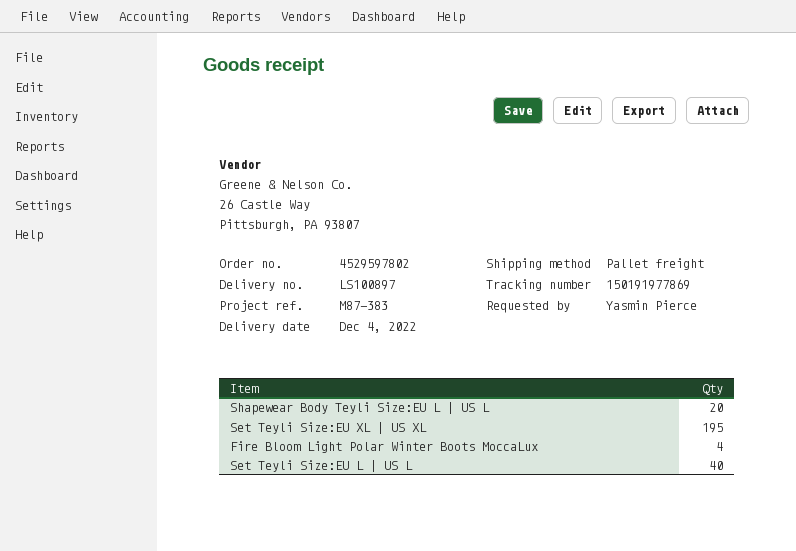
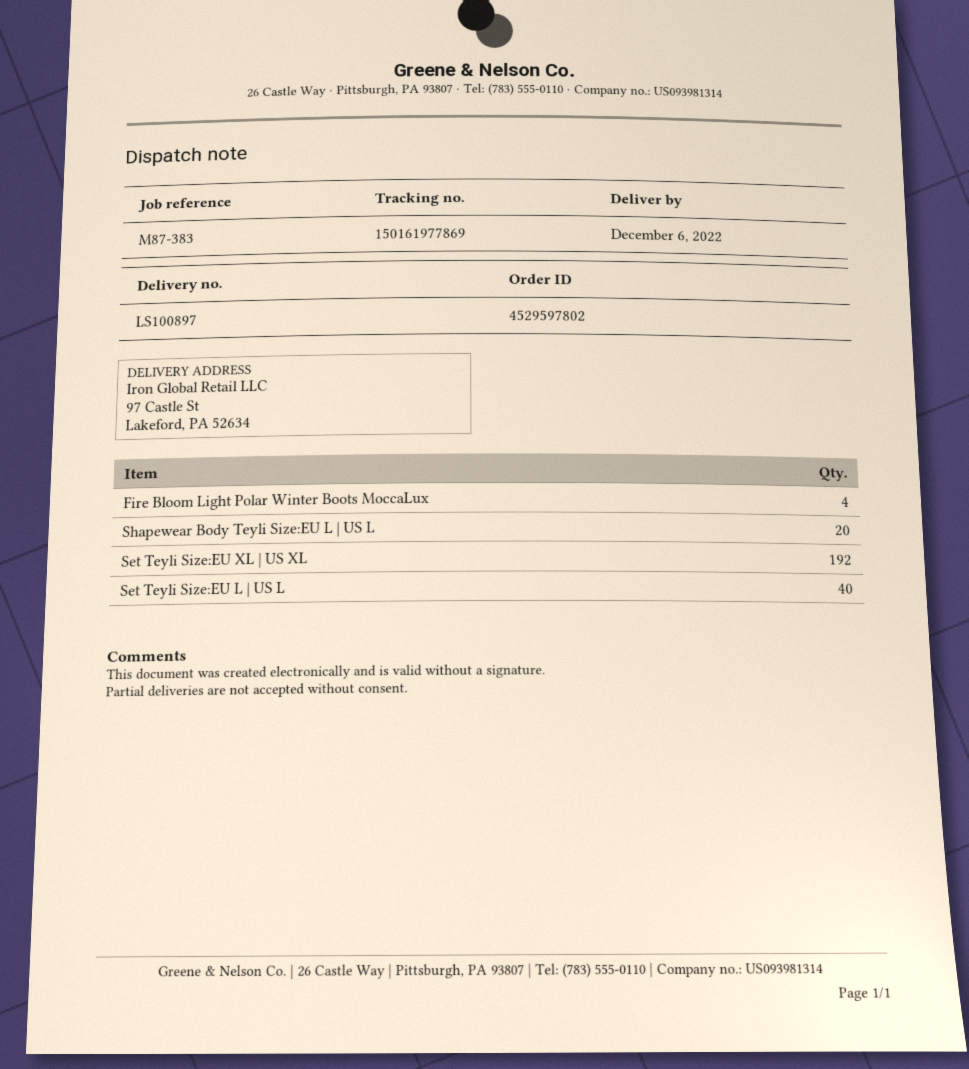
delivery date: 2022-12-04 -> 2022-12-06
tracking number: 150191977869 -> 150161977869
Set Teyli Size:EU XL | US XL: 195 -> 192

